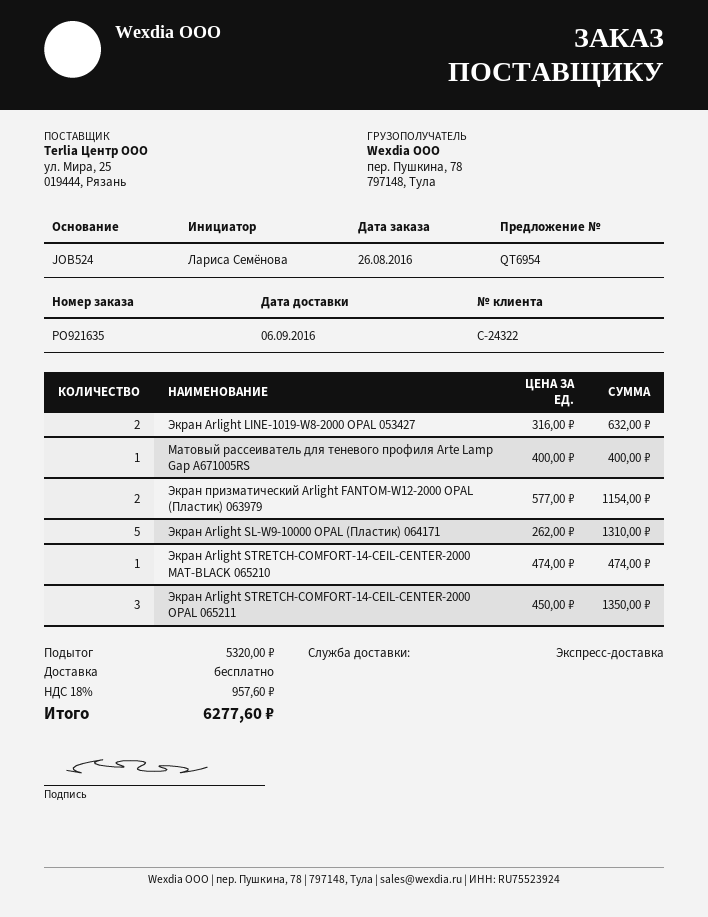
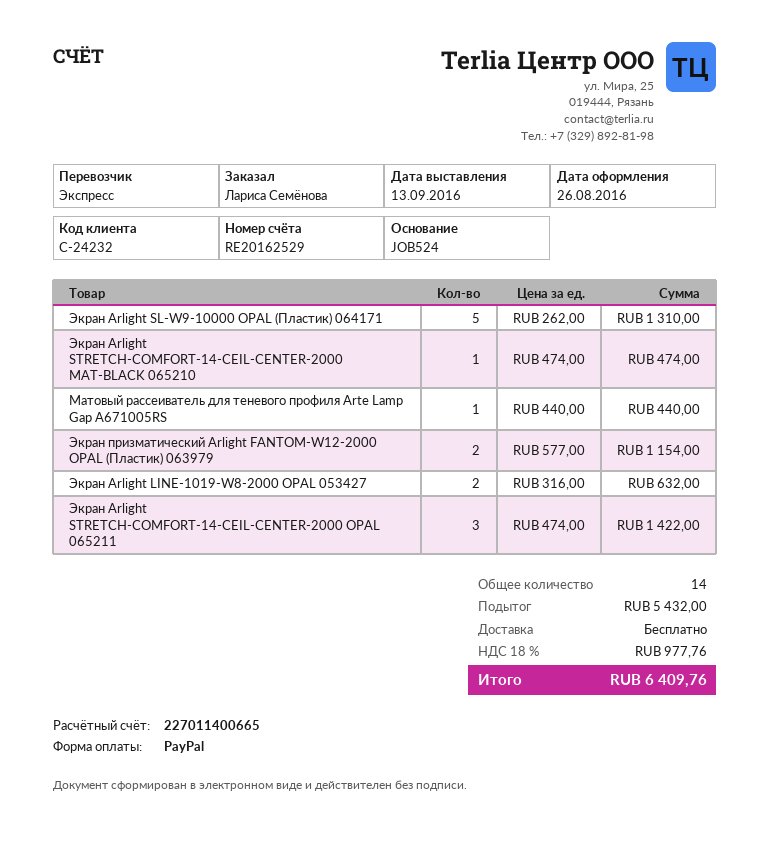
customer number: C-24322 -> C-24232
Матовый рассеиватель для теневого профиля Arte Lamp Gap A671005RS: 1 x 400.00 = 400.00 -> 1 x 440.00 = 440.00
Экран Arlight STRETCH-COMFORT-14-CEIL-CENTER-2000 OPAL 065211: 3 x 450.00 = 1350.00 -> 3 x 474.00 = 1422.00
subtotal: 5320.00 -> 5432.00
tax: 18% = 957.60 -> 18% = 977.76
total: 6277.60 -> 6409.76

